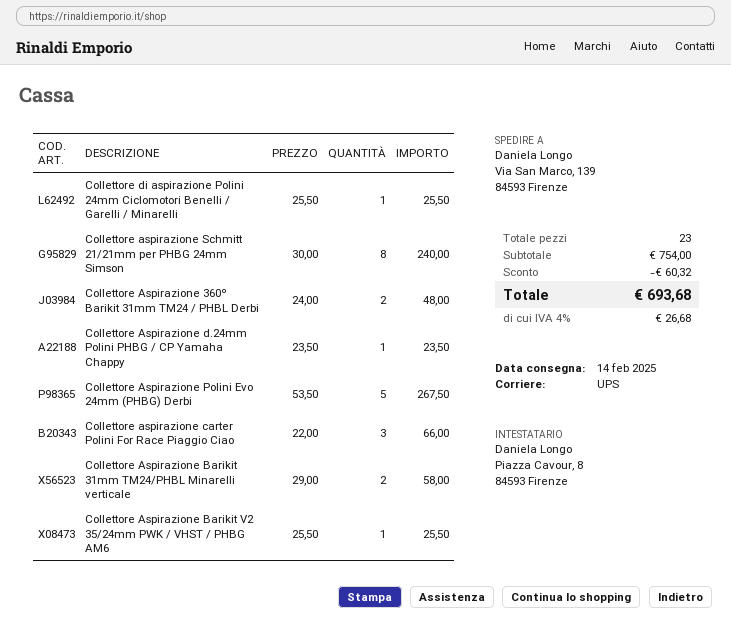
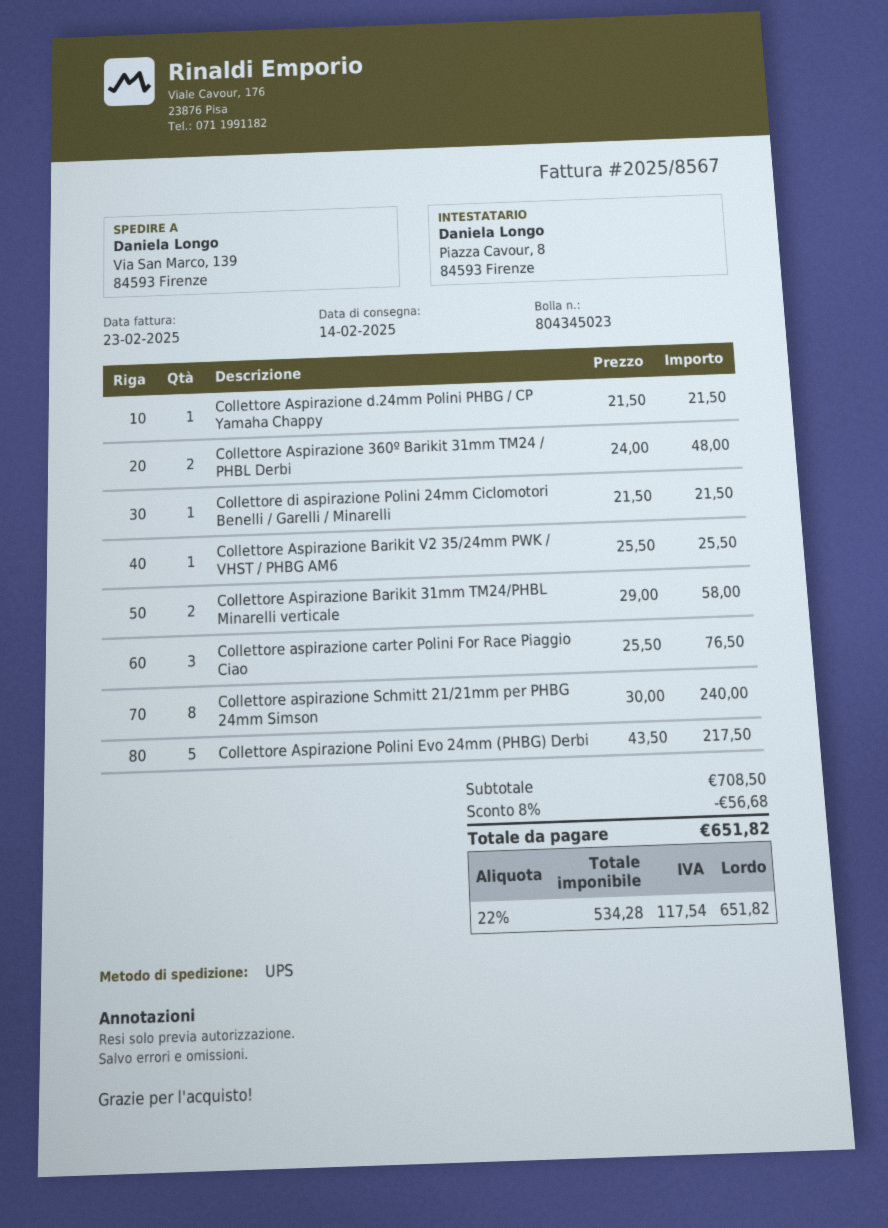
Collettore di aspirazione Polini 24mm Ciclomotori Benelli / Garelli / Minarelli: 1 x 25.50 = 25.50 -> 1 x 21.50 = 21.50
Collettore Aspirazione d.24mm Polini PHBG / CP Yamaha Chappy: 1 x 23.50 = 23.50 -> 1 x 21.50 = 21.50
Collettore Aspirazione Polini Evo 24mm (PHBG) Derbi: 5 x 53.50 = 267.50 -> 5 x 43.50 = 217.50
Collettore aspirazione carter Polini For Race Piaggio Ciao: 3 x 22.00 = 66.00 -> 3 x 25.50 = 76.50
subtotal: 754.00 -> 708.50
discount: 60.32 -> 56.68
tax: 4% = 26.68 -> 22% = 117.54
total: 693.68 -> 651.82

